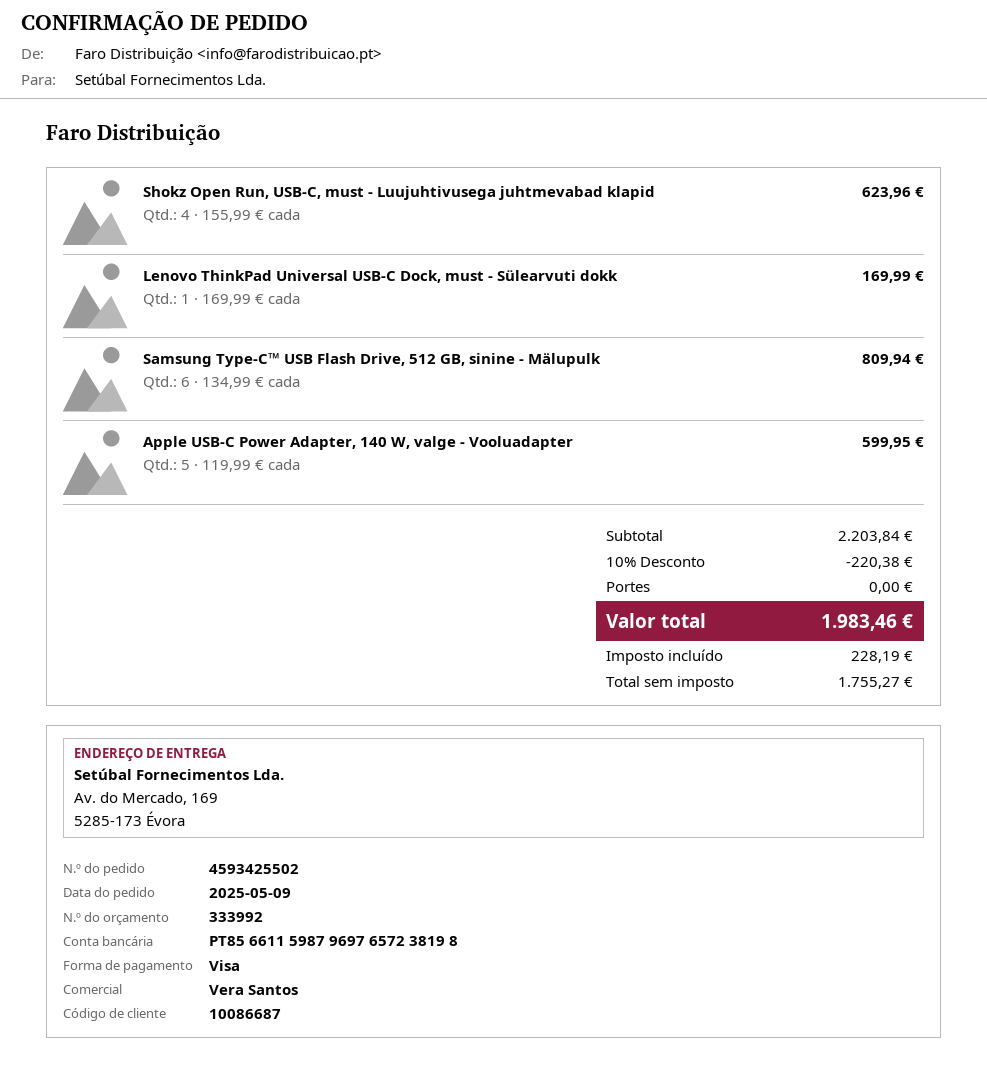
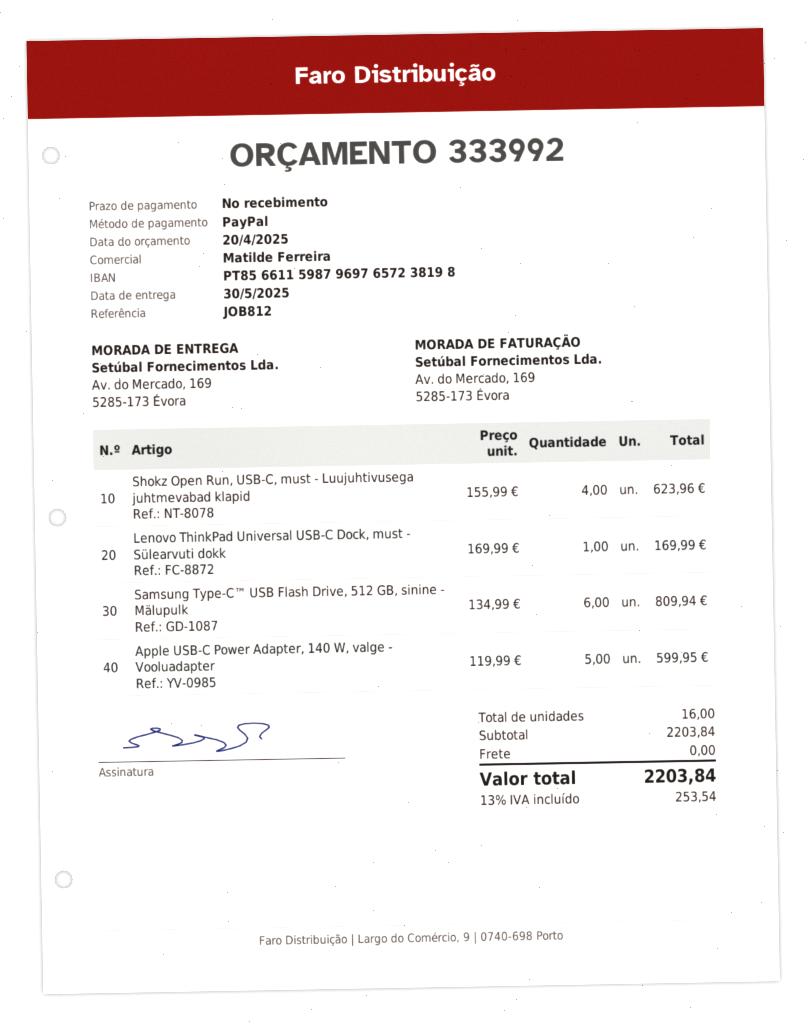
sales rep: Vera Santos -> Matilde Ferreira
payment method: Visa -> PayPal
discount: 10% = 220.38 -> none
tax: 228.19 -> 253.54
total: 1983.46 -> 2203.84

